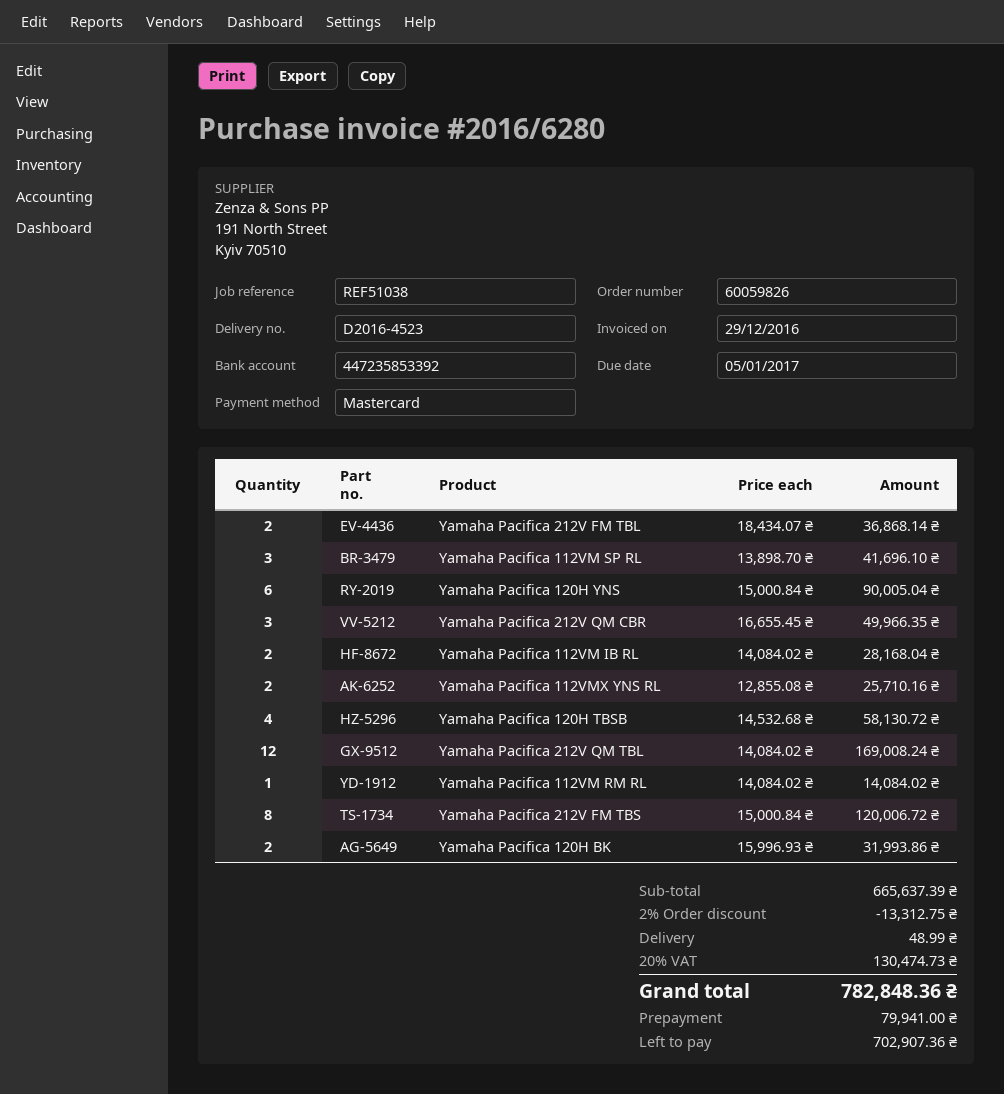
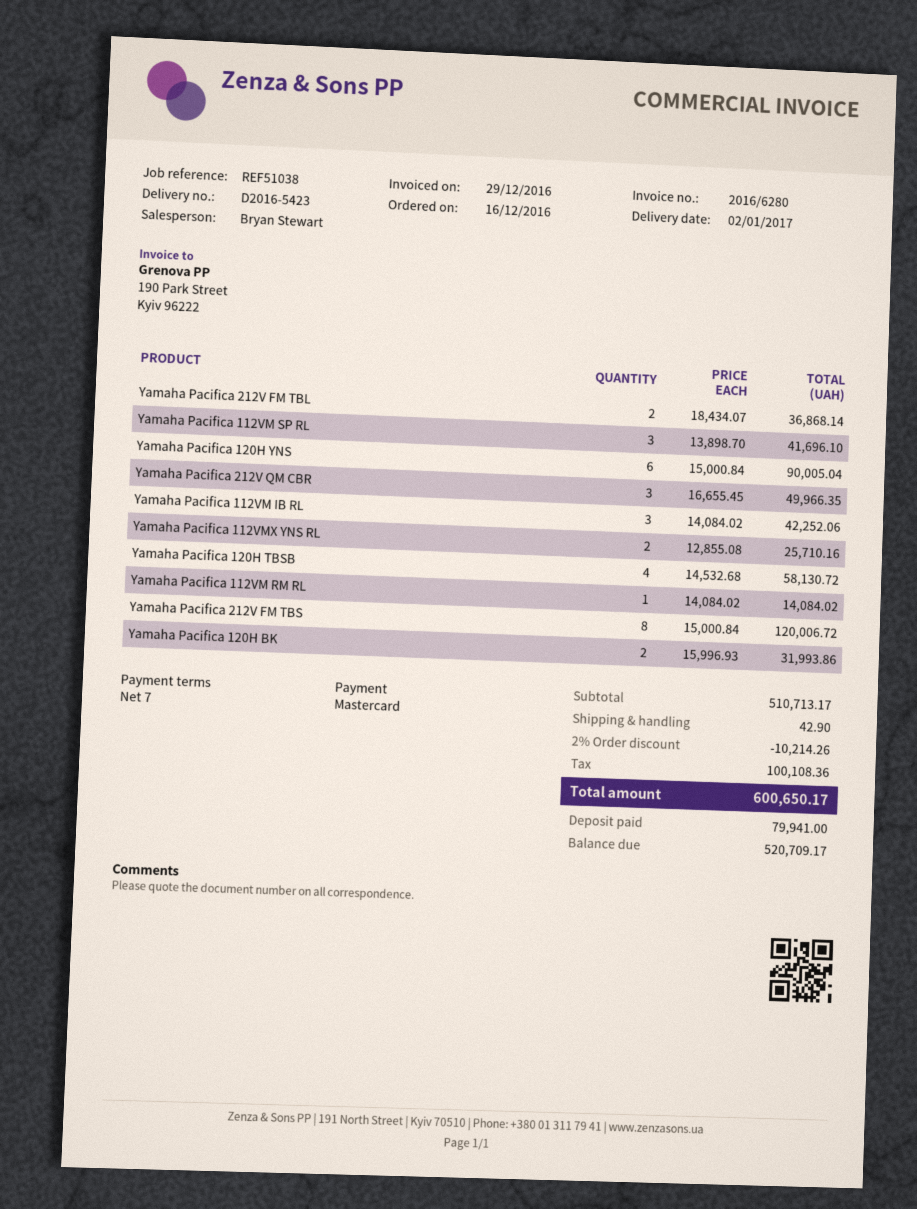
delivery note number: D2016-4523 -> D2016-5423
Yamaha Pacifica 112VM IB RL: 2 x 14084.02 = 28168.04 -> 3 x 14084.02 = 42252.06
Yamaha Pacifica 212V QM TBL: 12 x 14084.02 = 169008.24 -> none
subtotal: 665637.39 -> 510713.17
discount: 2% = 13312.75 -> 2% = 10214.26
shipping: 48.99 -> 42.90
tax: 130474.73 -> 100108.36
total: 782848.36 -> 600650.17
balance: 702907.36 -> 520709.17

